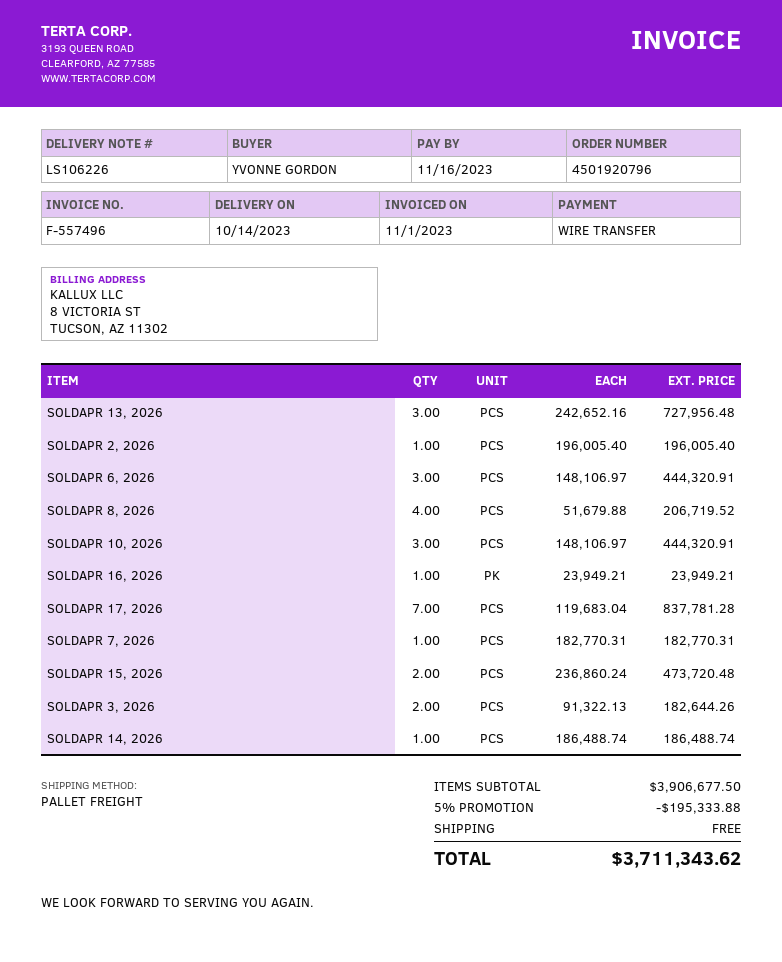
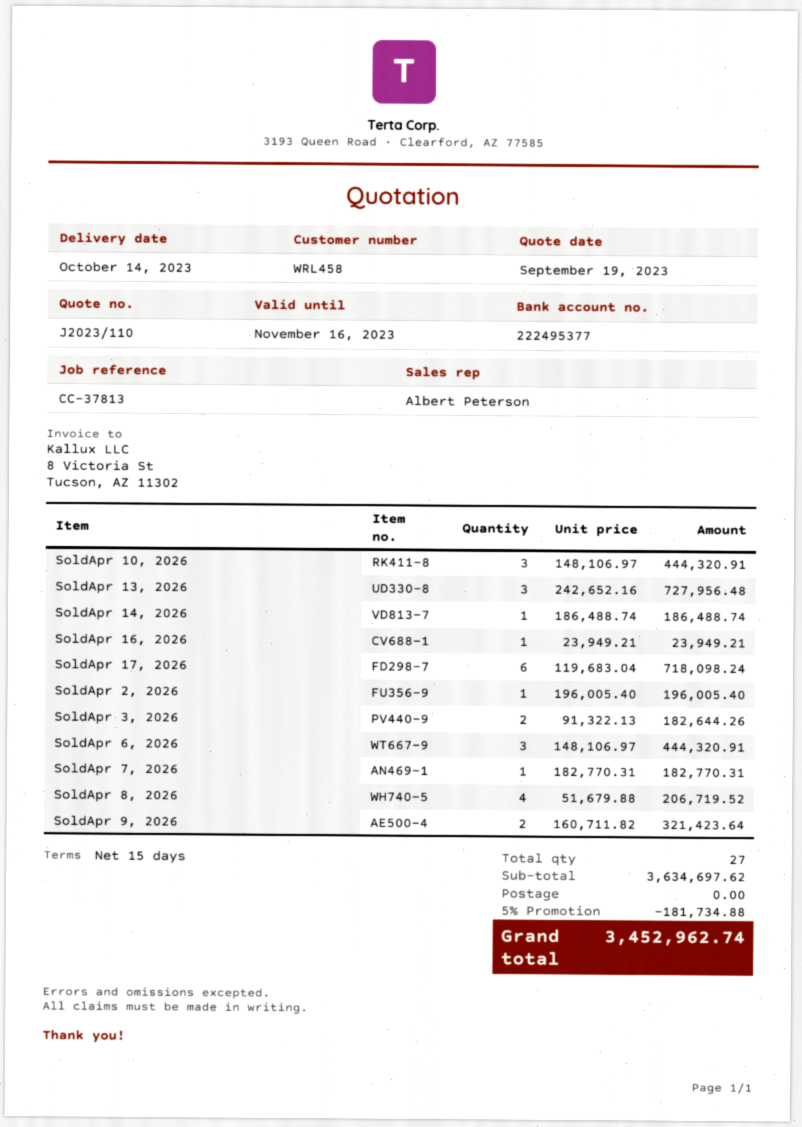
SOLDAPR 17, 2026: 7 x 119683.04 = 837781.28 -> 6 x 119683.04 = 718098.24
SOLDAPR 15, 2026: 2 x 236860.24 = 473720.48 -> none
SoldApr 9, 2026: none -> 2 x 160711.82 = 321423.64
subtotal: 3906677.50 -> 3634697.62
discount: 5% = 195333.88 -> 5% = 181734.88
total: 3711343.62 -> 3452962.74

